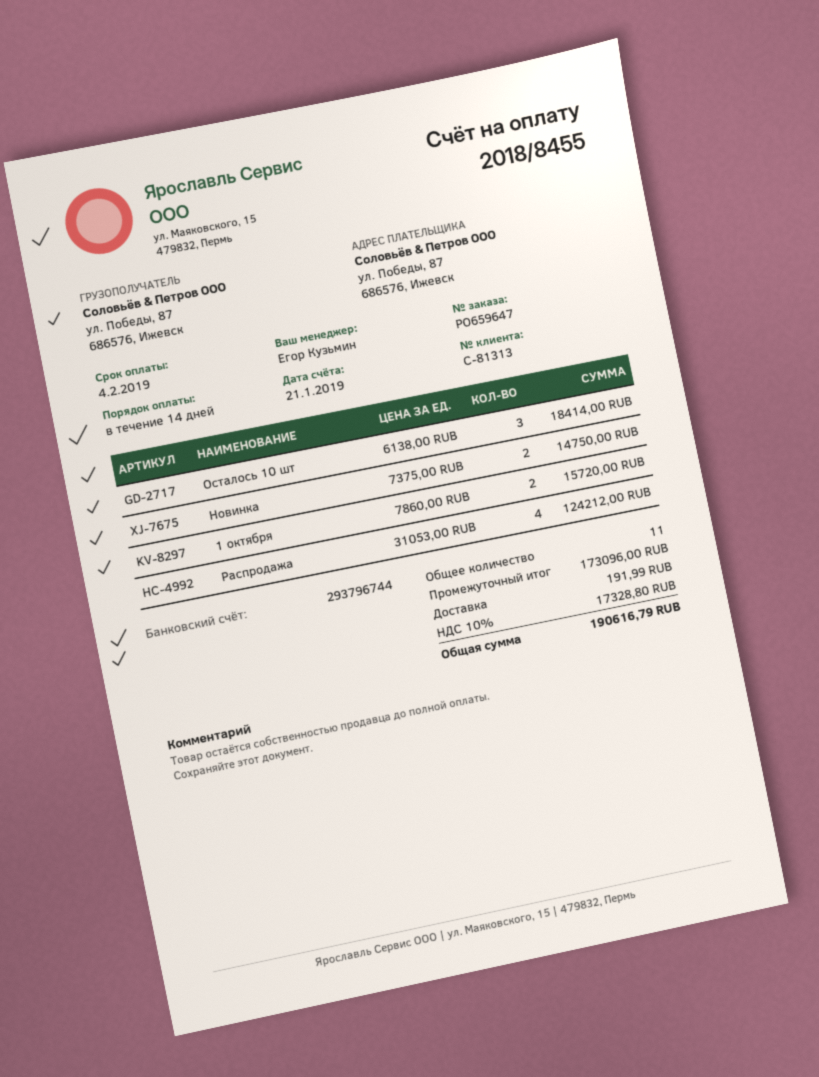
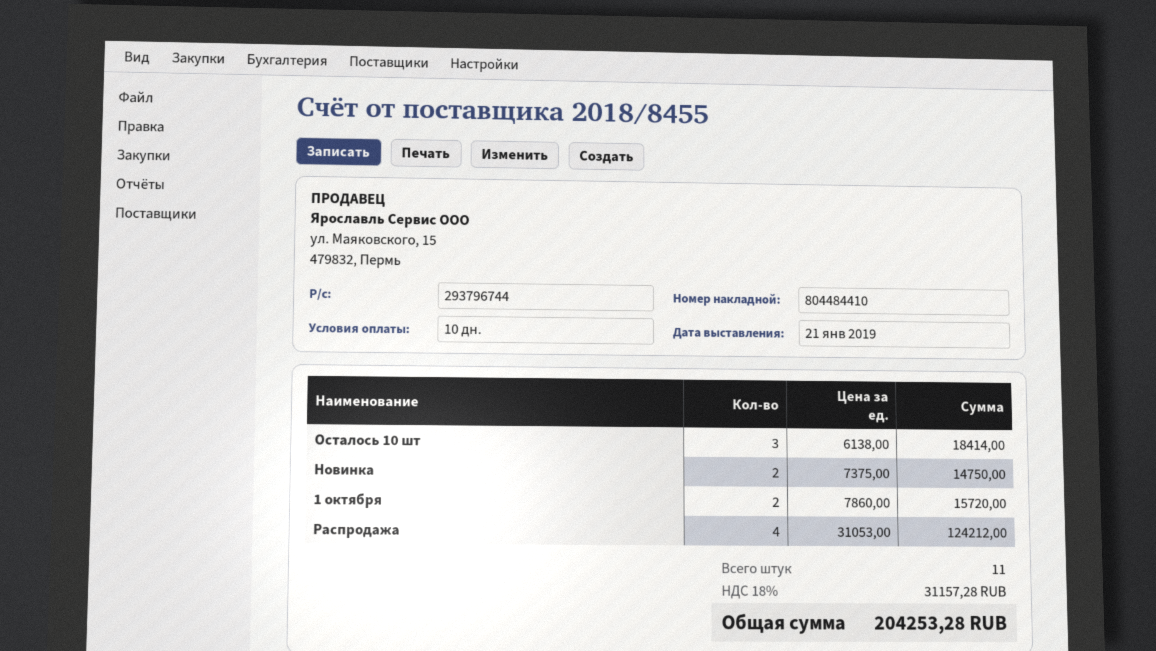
payment terms: 14 days -> 10 days
shipping: 191.99 -> none
tax: 10% = 17328.80 -> 18% = 31157.28
total: 190616.79 -> 204253.28

